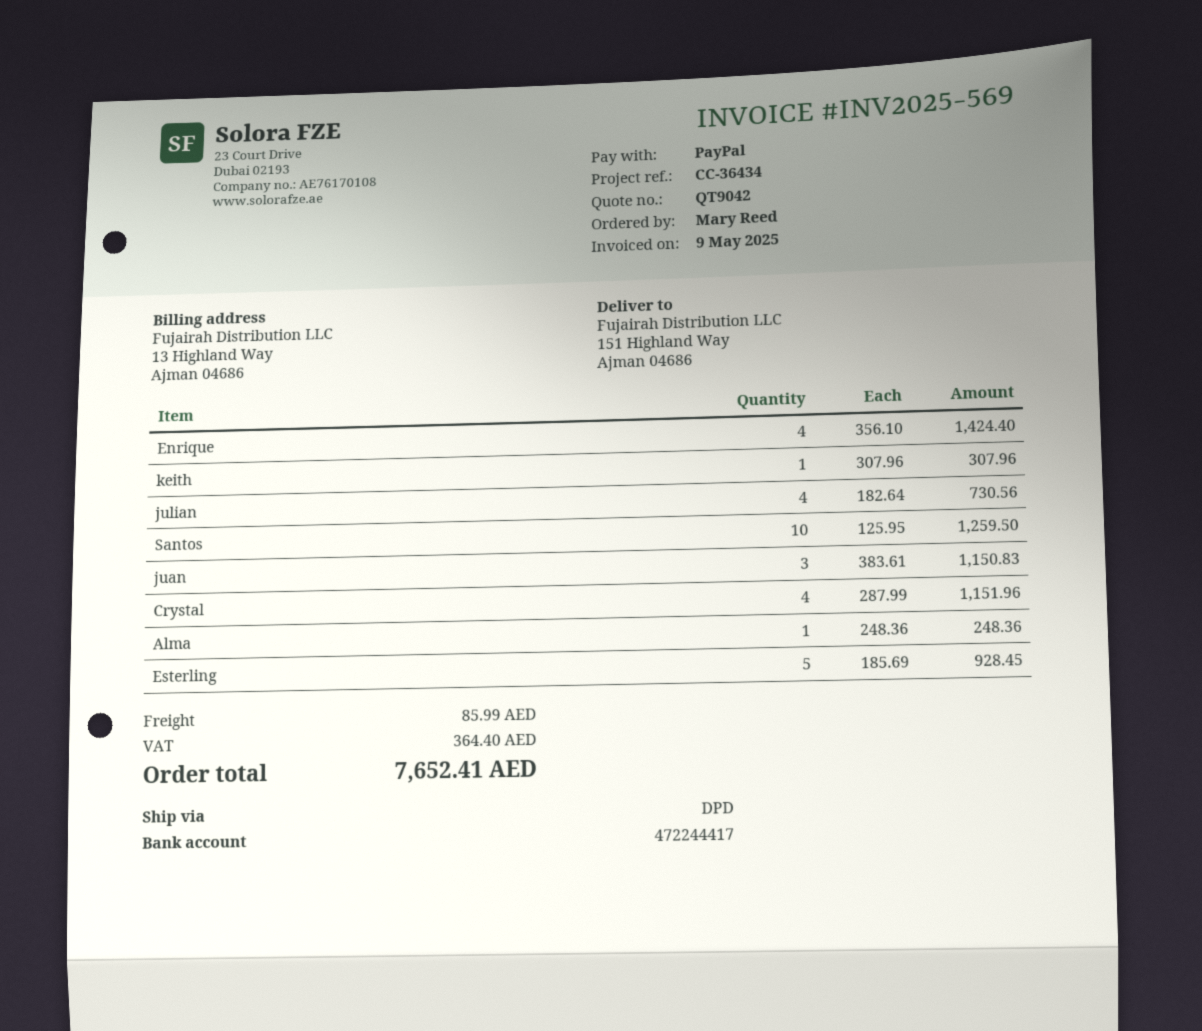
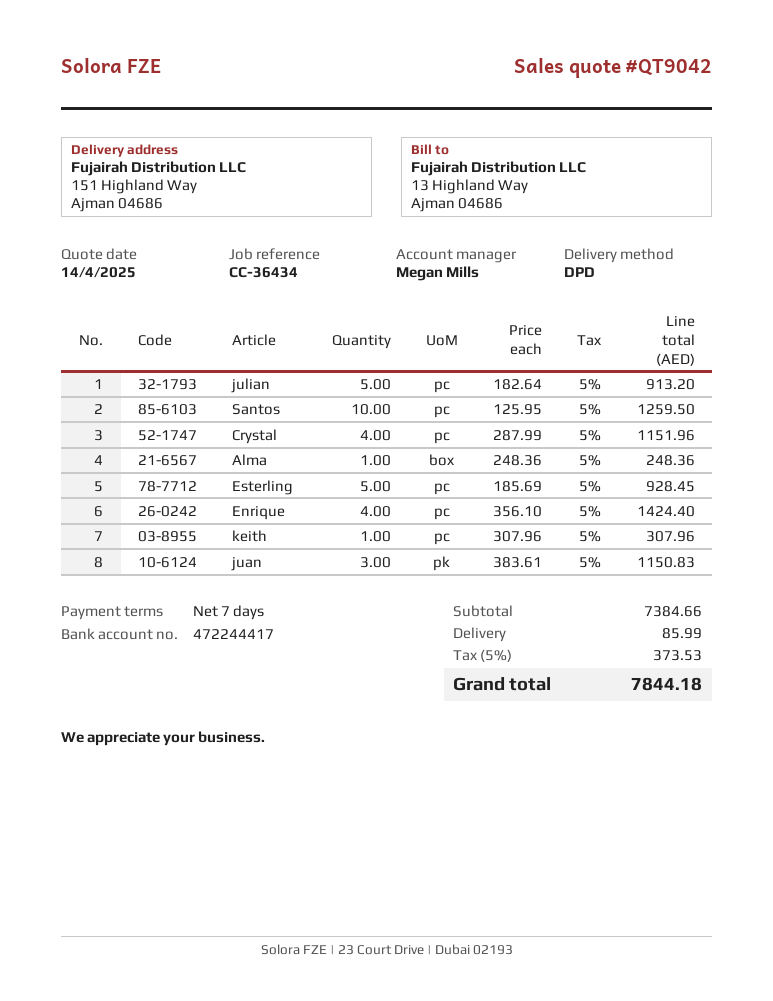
julian: 4 x 182.64 = 730.56 -> 5 x 182.64 = 913.20
tax: 364.40 -> 373.53
total: 7652.41 -> 7844.18

